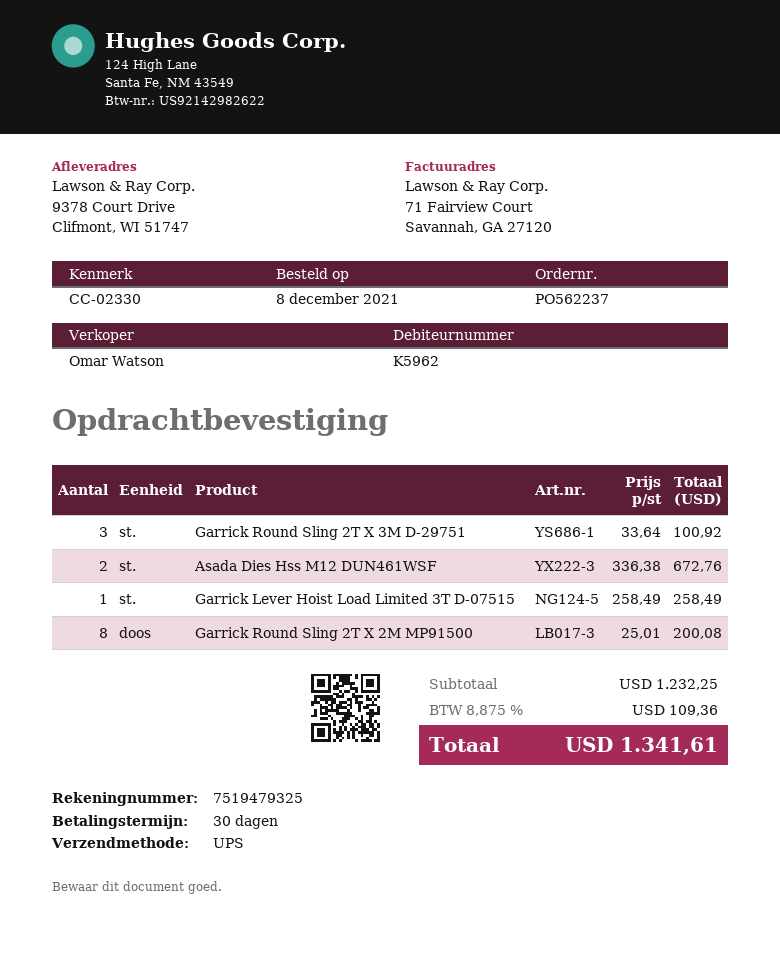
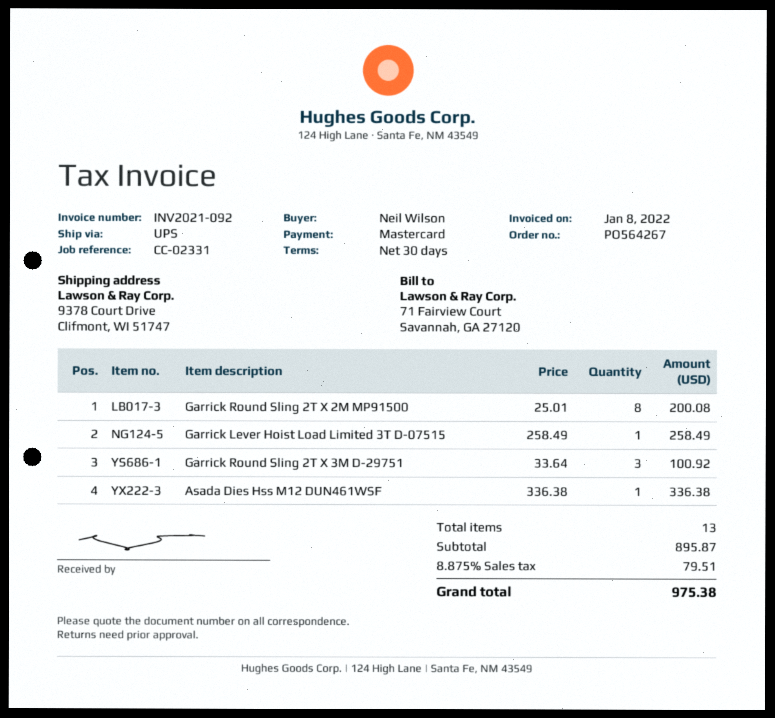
order number: PO562237 -> PO564267
reference: CC-02330 -> CC-02331
Asada Dies Hss M12 DUN461WSF: 2 x 336.38 = 672.76 -> 1 x 336.38 = 336.38
subtotal: 1232.25 -> 895.87
tax: 8.875% = 109.36 -> 8.875% = 79.51
total: 1341.61 -> 975.38

